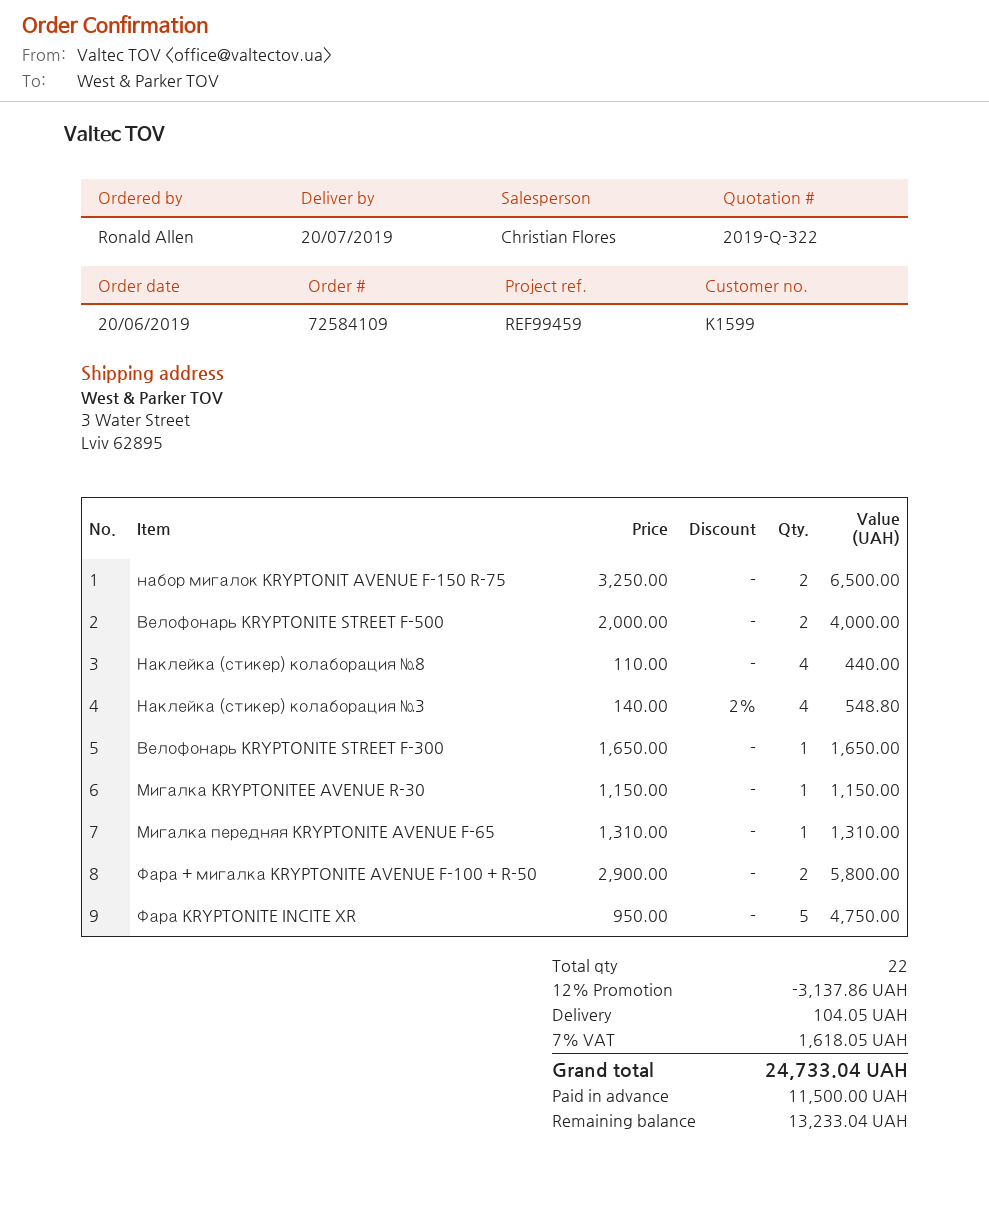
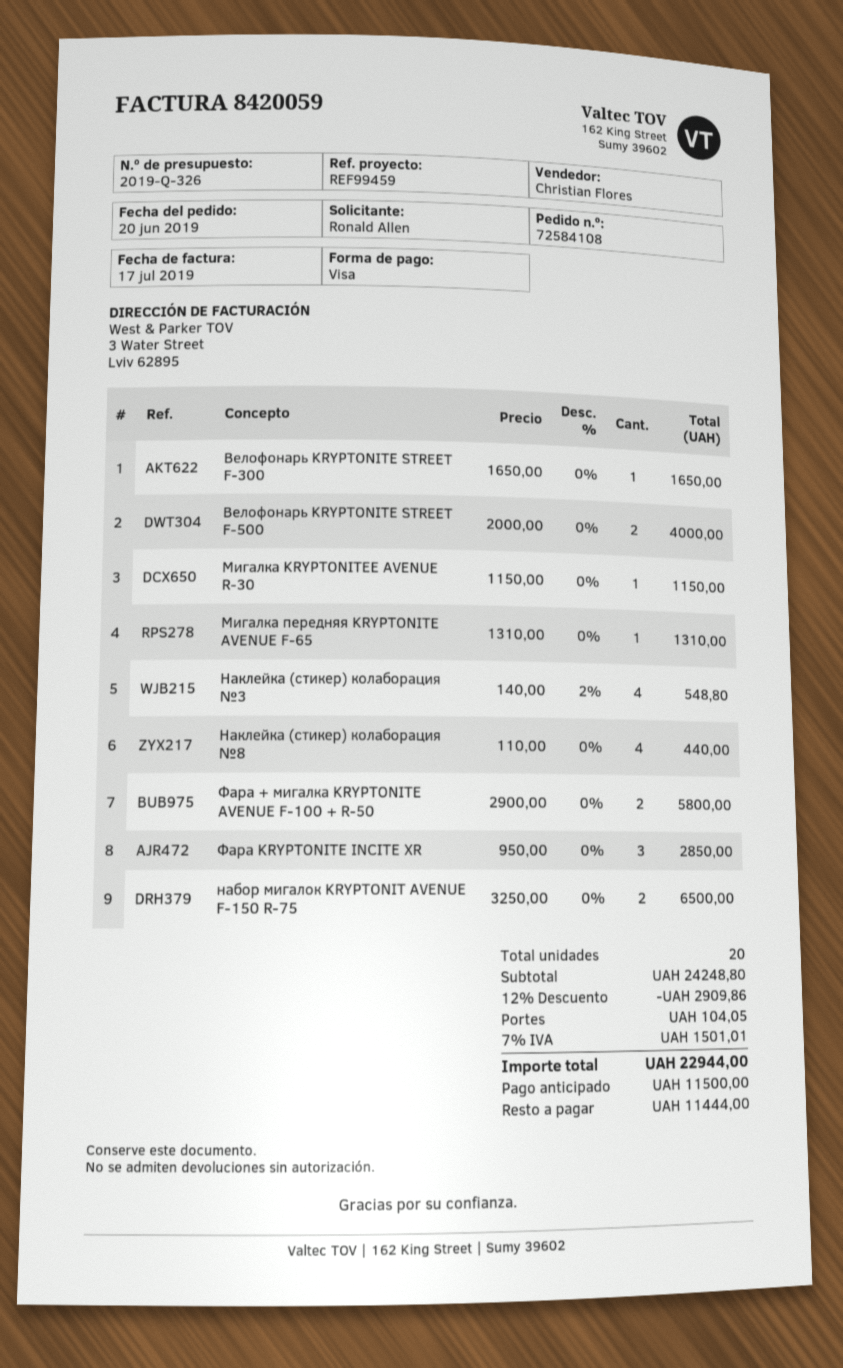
quote number: 2019-Q-322 -> 2019-Q-326
order number: 72584109 -> 72584108
Фара KRYPTONITE INCITE XR: 5 x 950.00 = 4750.00 -> 3 x 950.00 = 2850.00
total quantity: 22 -> 20
discount: 12% = 3137.86 -> 12% = 2909.86
tax: 7% = 1618.05 -> 7% = 1501.01
total: 24733.04 -> 22944.00
balance: 13233.04 -> 11444.00

